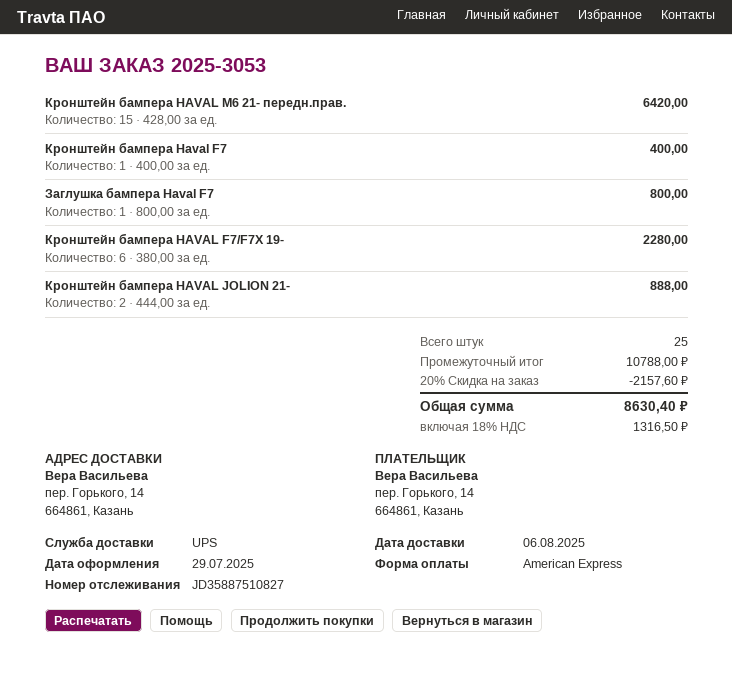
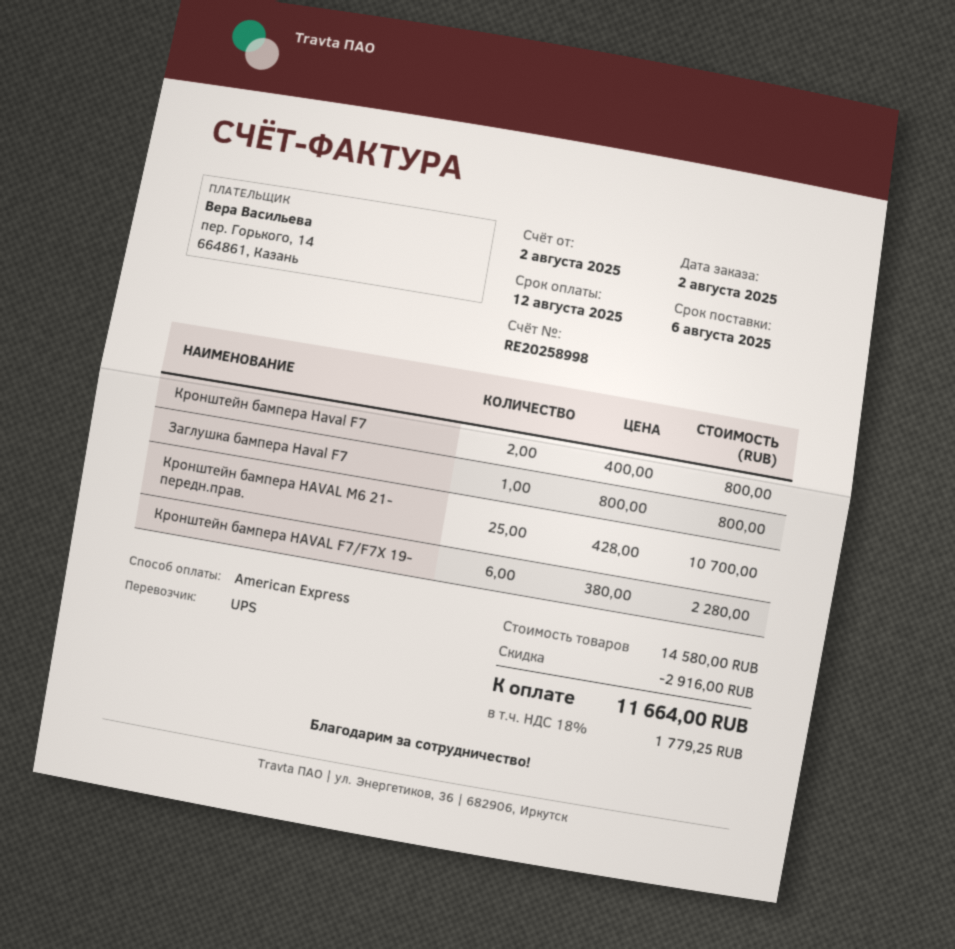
order date: 2025-07-29 -> 2025-08-02
Кронштейн бампера HAVAL M6 21- передн.прав.: 15 x 428.00 = 6420.00 -> 25 x 428.00 = 10700.00
Кронштейн бампера Haval F7: 1 x 400.00 = 400.00 -> 2 x 400.00 = 800.00
Кронштейн бампера HAVAL JOLION 21-: 2 x 444.00 = 888.00 -> none
subtotal: 10788.00 -> 14580.00
discount: 2157.60 -> 2916.00
tax: 18% = 1316.50 -> 18% = 1779.25
total: 8630.40 -> 11664.00

